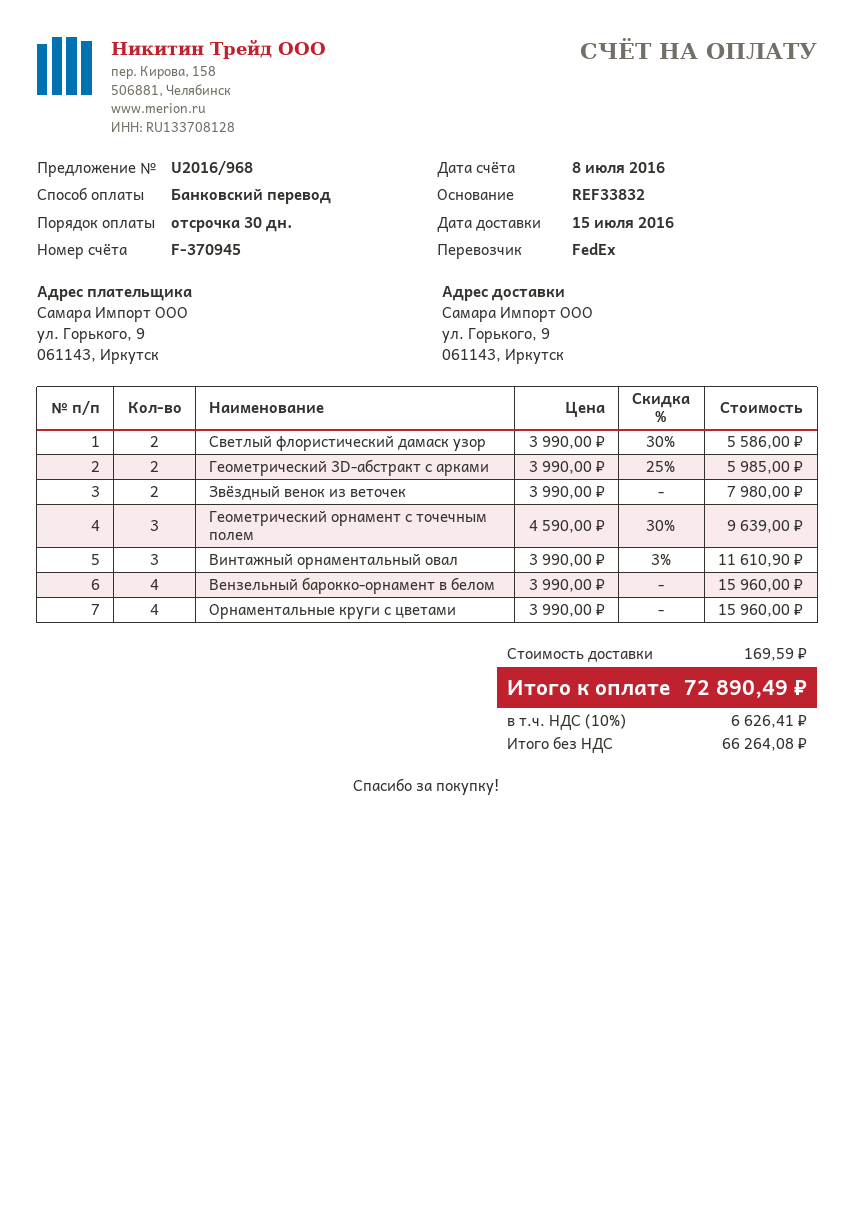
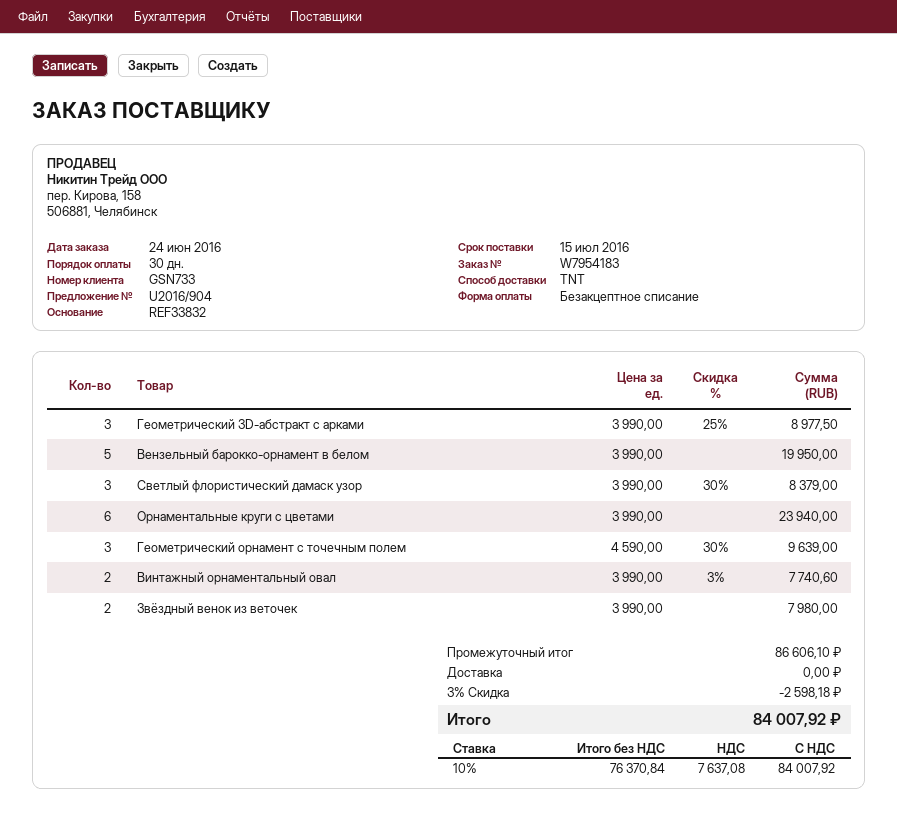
quote number: U2016/968 -> U2016/904
payment method: bank transfer -> direct debit
shipping method: FedEx -> TNT
Светлый флористический дамаск узор: 2 x 3990.00 - 30% = 5586.00 -> 3 x 3990.00 - 30% = 8379.00
Геометрический 3D-абстракт с арками: 2 x 3990.00 - 25% = 5985.00 -> 3 x 3990.00 - 25% = 8977.50
Винтажный орнаментальный овал: 3 x 3990.00 - 3% = 11610.90 -> 2 x 3990.00 - 3% = 7740.60
Вензельный барокко-орнамент в белом: 4 x 3990.00 = 15960.00 -> 5 x 3990.00 = 19950.00
Орнаментальные круги с цветами: 4 x 3990.00 = 15960.00 -> 6 x 3990.00 = 23940.00
discount: none -> 3% = 2598.18
shipping: 169.59 -> 0.00
net: 66264.08 -> 76370.84
tax: 10% = 6626.41 -> 10% = 7637.08
total: 72890.49 -> 84007.92

